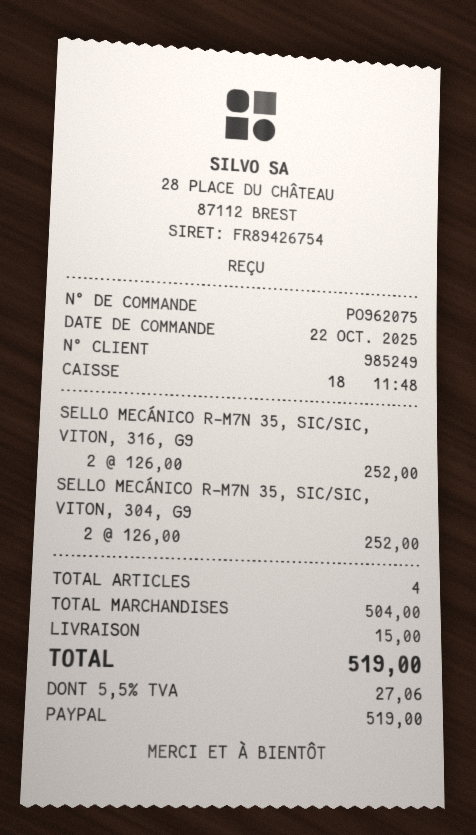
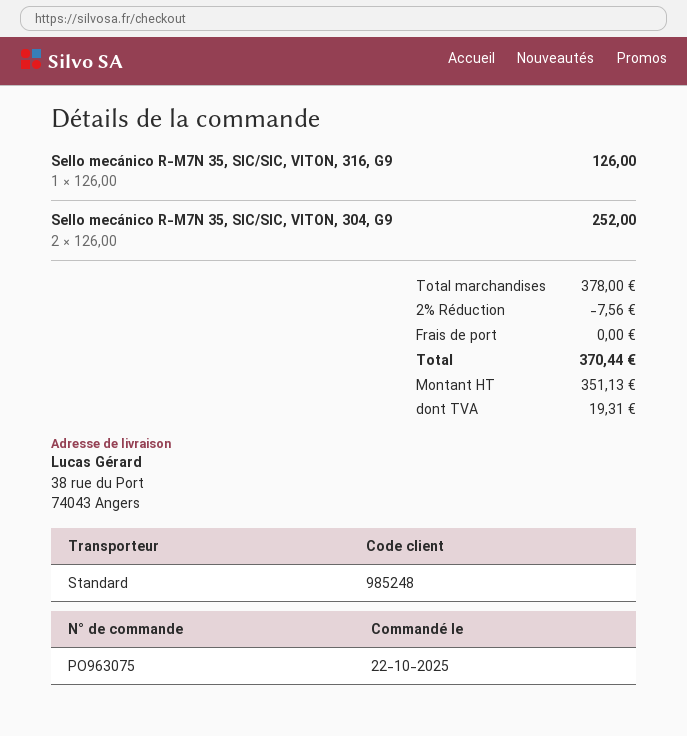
order number: PO962075 -> PO963075
customer number: 985249 -> 985248
SELLO MECÁNICO R-M7N 35, SIC/SIC, VITON, 316, G9: 2 x 126.00 = 252.00 -> 1 x 126.00 = 126.00
subtotal: 504.00 -> 378.00
discount: none -> 2% = 7.56
shipping: 15.00 -> 0.00
tax: 27.06 -> 19.31
total: 519.00 -> 370.44

